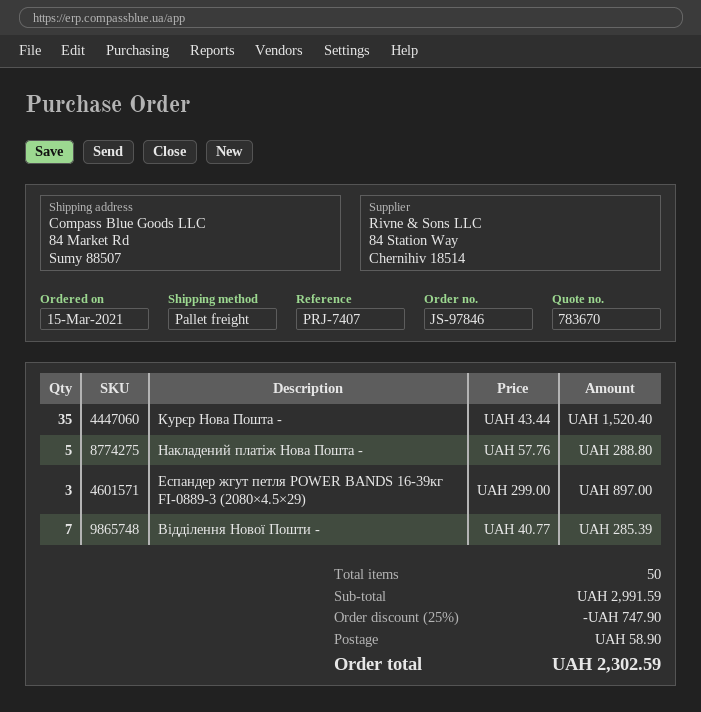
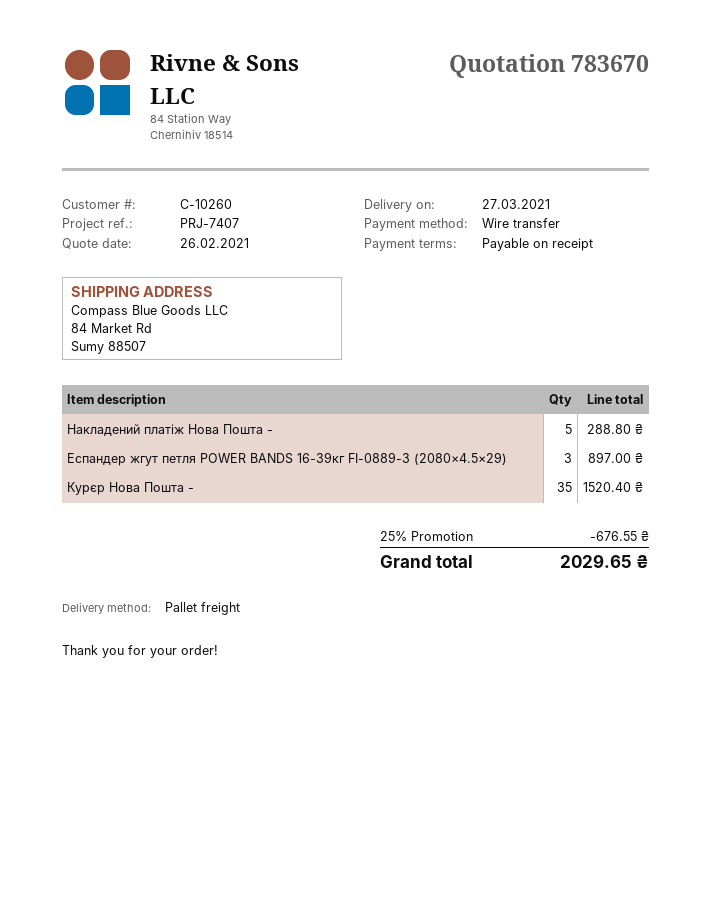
Відділення Нової Пошти -: 7 for 285.39 -> none
discount: 25% = 747.90 -> 25% = 676.55
shipping: 58.90 -> none
total: 2302.59 -> 2029.65

